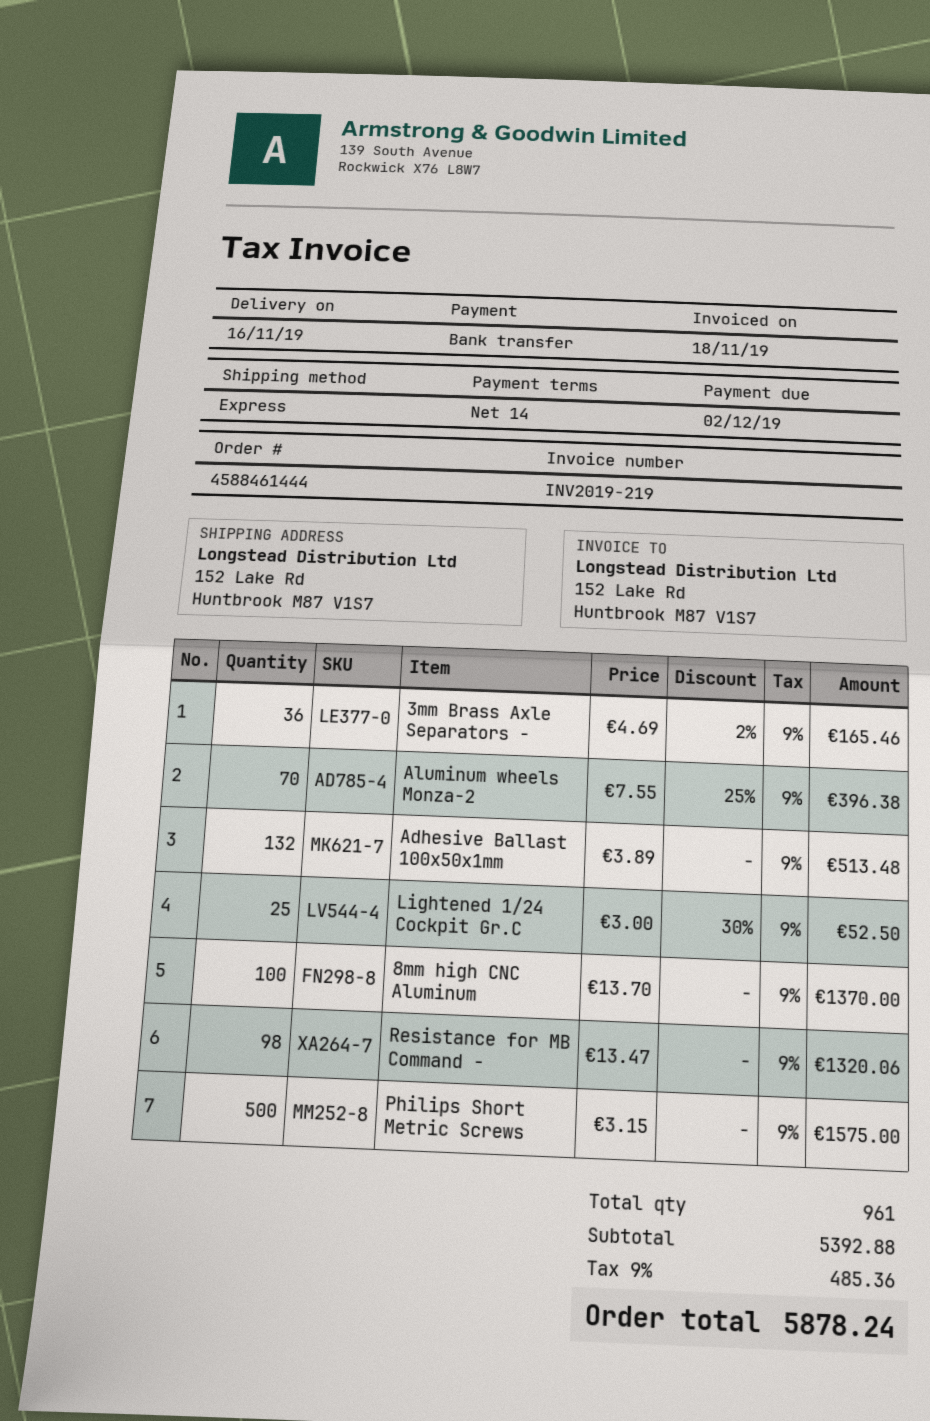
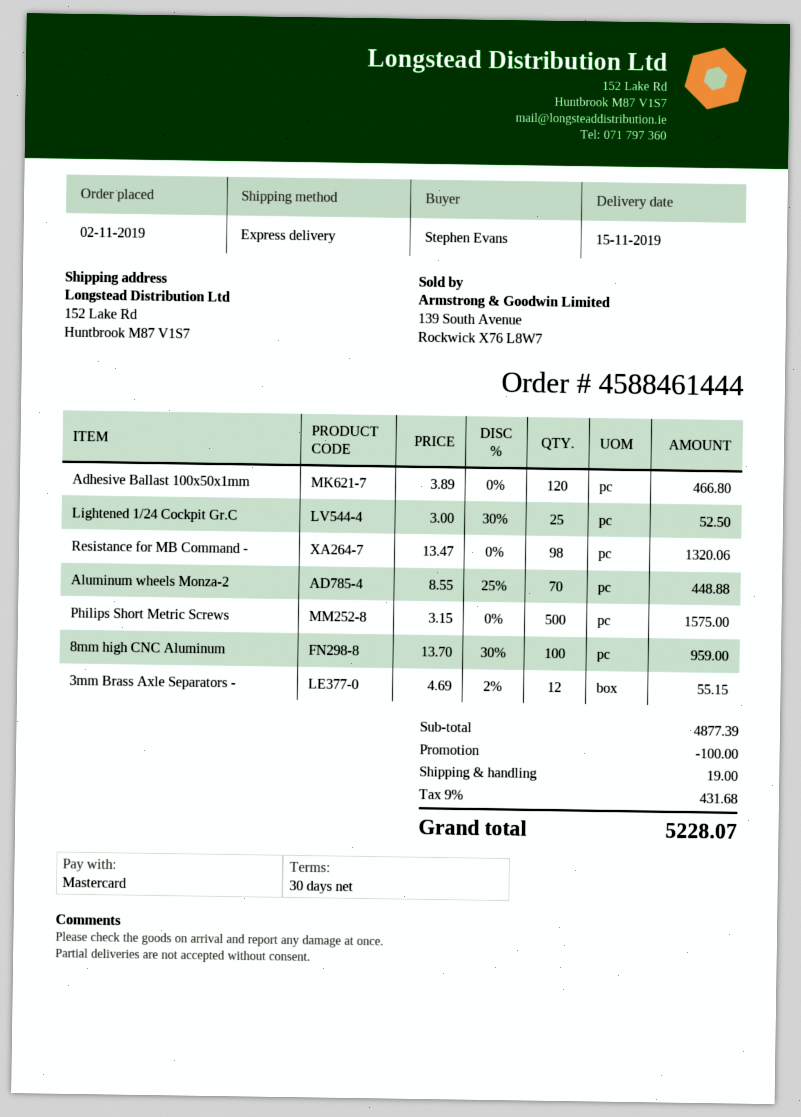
delivery date: 2019-11-16 -> 2019-11-15
payment terms: 14 days -> 30 days
payment method: bank transfer -> Mastercard
3mm Brass Axle Separators -: 36 x 4.69 - 2% = 165.46 -> 12 x 4.69 - 2% = 55.15
Aluminum wheels Monza-2: 70 x 7.55 - 25% = 396.38 -> 70 x 8.55 - 25% = 448.88
Adhesive Ballast 100x50x1mm: 132 x 3.89 = 513.48 -> 120 x 3.89 = 466.80
8mm high CNC Aluminum: 100 x 13.70 = 1370.00 -> 100 x 13.70 - 30% = 959.00
subtotal: 5392.88 -> 4877.39
discount: none -> 100.00
shipping: none -> 19.00
tax: 9% = 485.36 -> 9% = 431.68
total: 5878.24 -> 5228.07

